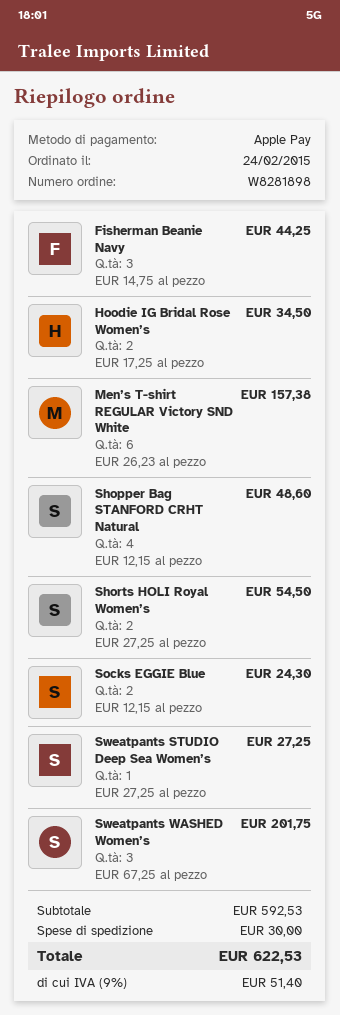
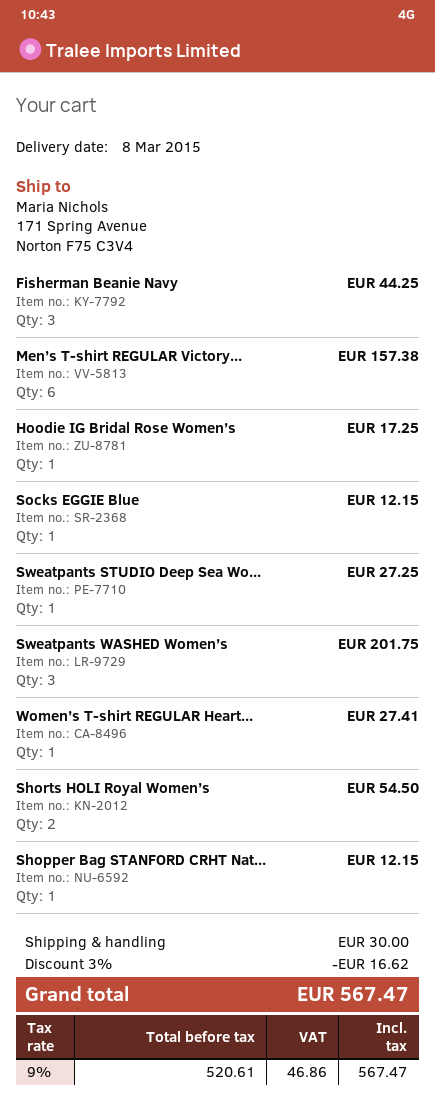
Hoodie IG Bridal Rose Women’s: 2 for 34.50 -> 1 for 17.25
Shopper Bag STANFORD CRHT Natural: 4 for 48.60 -> 1 for 12.15
Socks EGGIE Blue: 2 for 24.30 -> 1 for 12.15
Women’s T-shirt REGULAR Heart...: none -> 1 for 27.41
discount: none -> 3% = 16.62
tax: 9% = 51.40 -> 9% = 46.86
total: 622.53 -> 567.47

